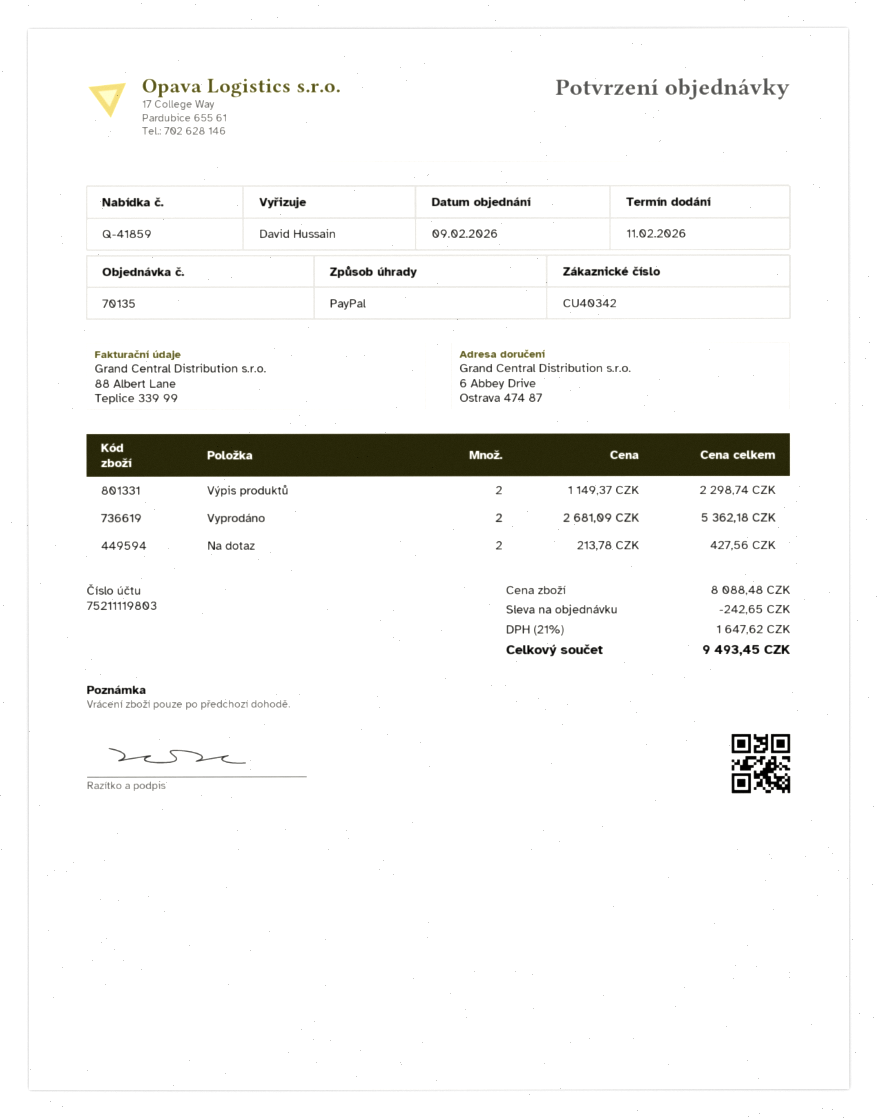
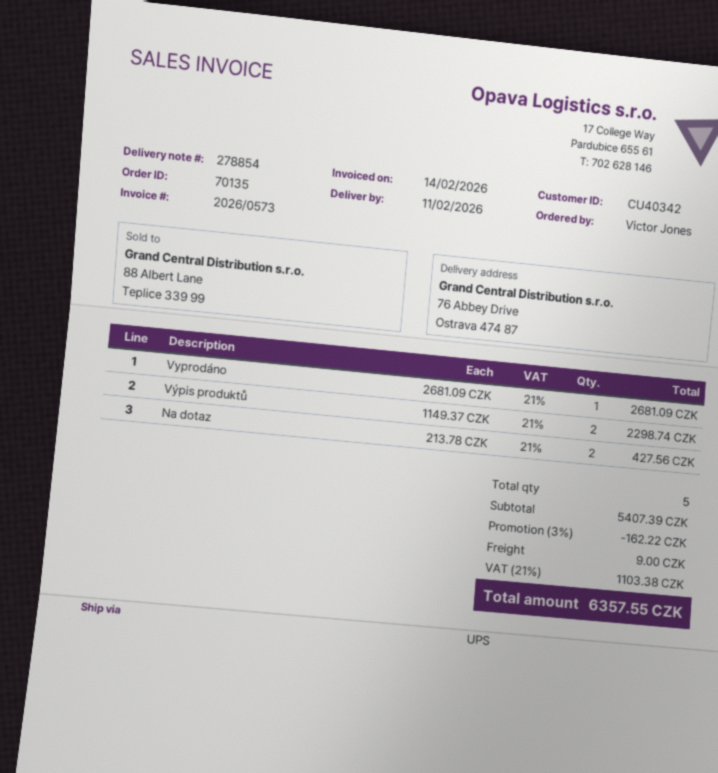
ship to: 6 Abbey Drive, Ostrava 474 87 -> 76 Abbey Drive, Ostrava 474 87
Vyprodáno: 2 x 2681.09 = 5362.18 -> 1 x 2681.09 = 2681.09
subtotal: 8088.48 -> 5407.39
discount: 242.65 -> 162.22
shipping: none -> 9.00
tax: 21% = 1647.62 -> 21% = 1103.38
total: 9493.45 -> 6357.55

